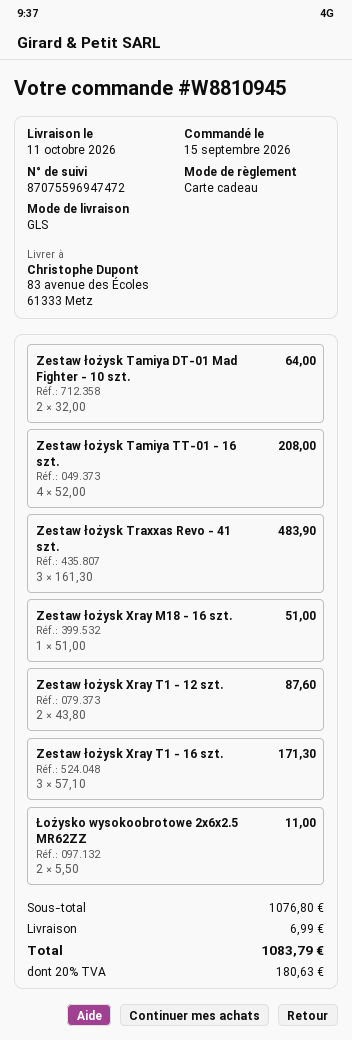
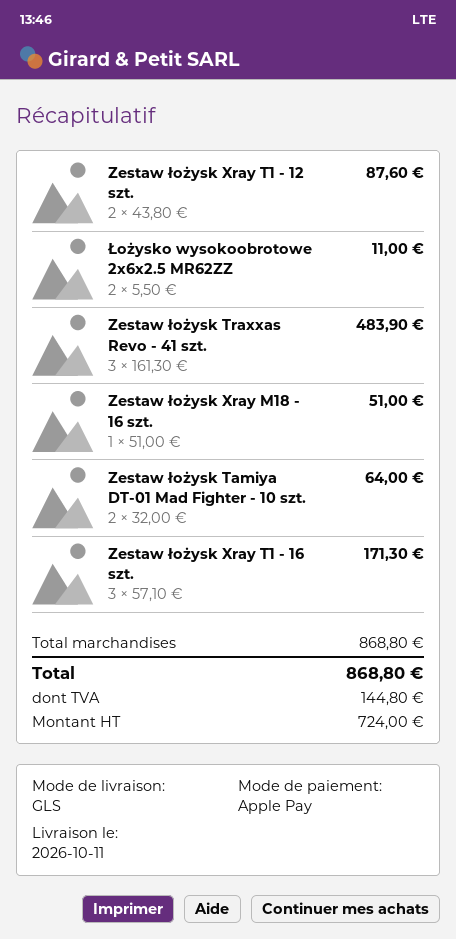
payment method: gift card -> Apple Pay
Zestaw łożysk Tamiya TT-01 - 16 szt.: 4 x 52.00 = 208.00 -> none
subtotal: 1076.80 -> 868.80
shipping: 6.99 -> none
tax: 180.63 -> 144.80
total: 1083.79 -> 868.80

